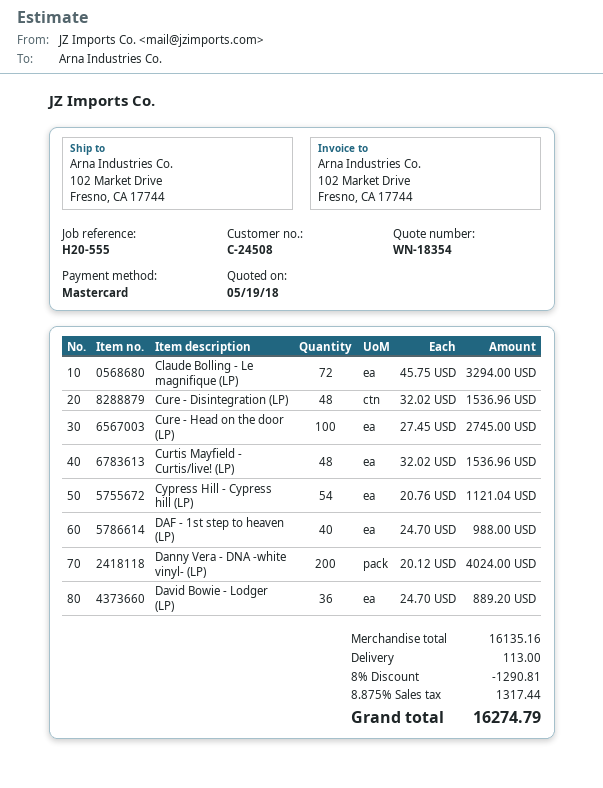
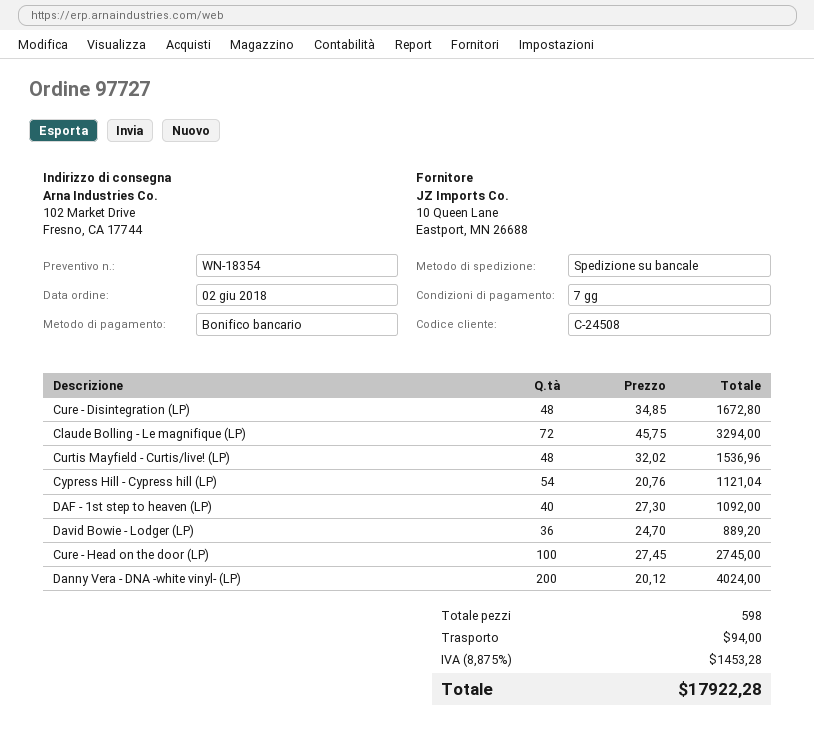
payment method: Mastercard -> bank transfer
Cure - Disintegration (LP): 48 x 32.02 = 1536.96 -> 48 x 34.85 = 1672.80
DAF - 1st step to heaven (LP): 40 x 24.70 = 988.00 -> 40 x 27.30 = 1092.00
discount: 8% = 1290.81 -> none
shipping: 113.00 -> 94.00
tax: 8.875% = 1317.44 -> 8.875% = 1453.28
total: 16274.79 -> 17922.28

